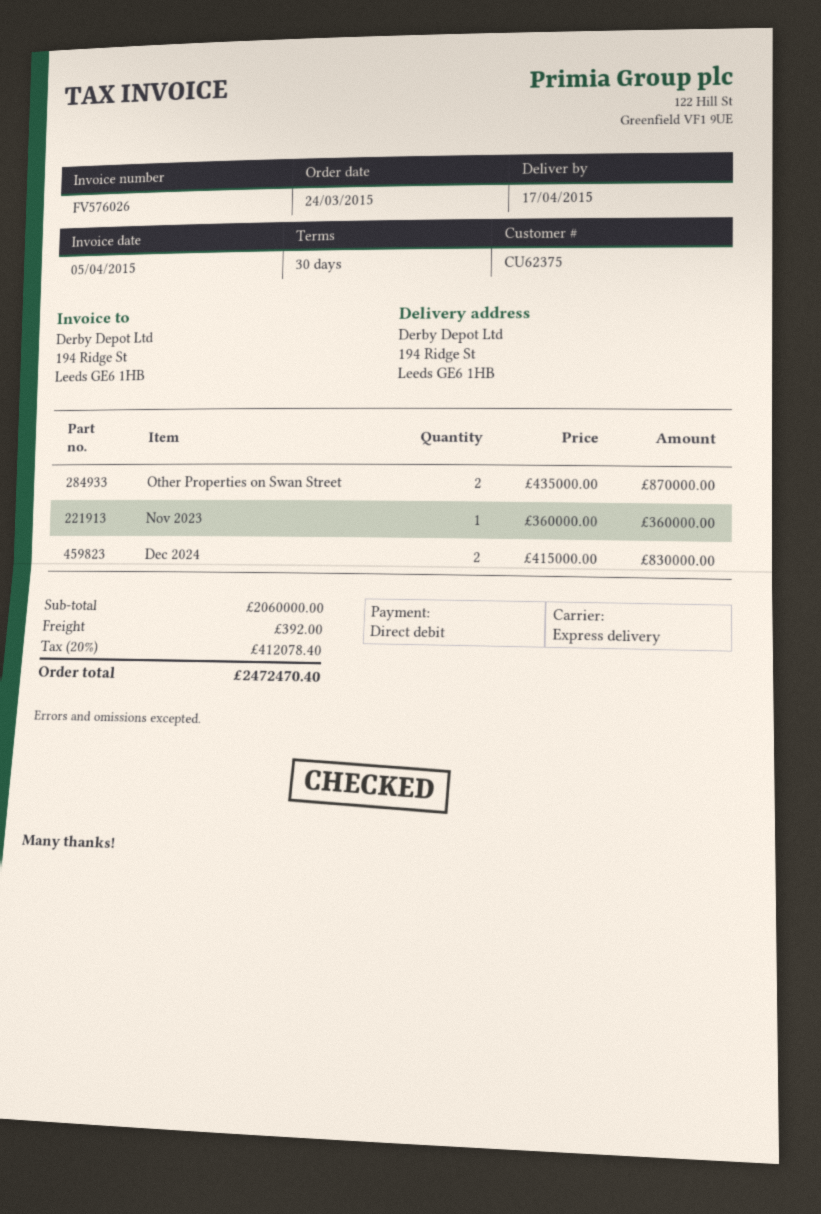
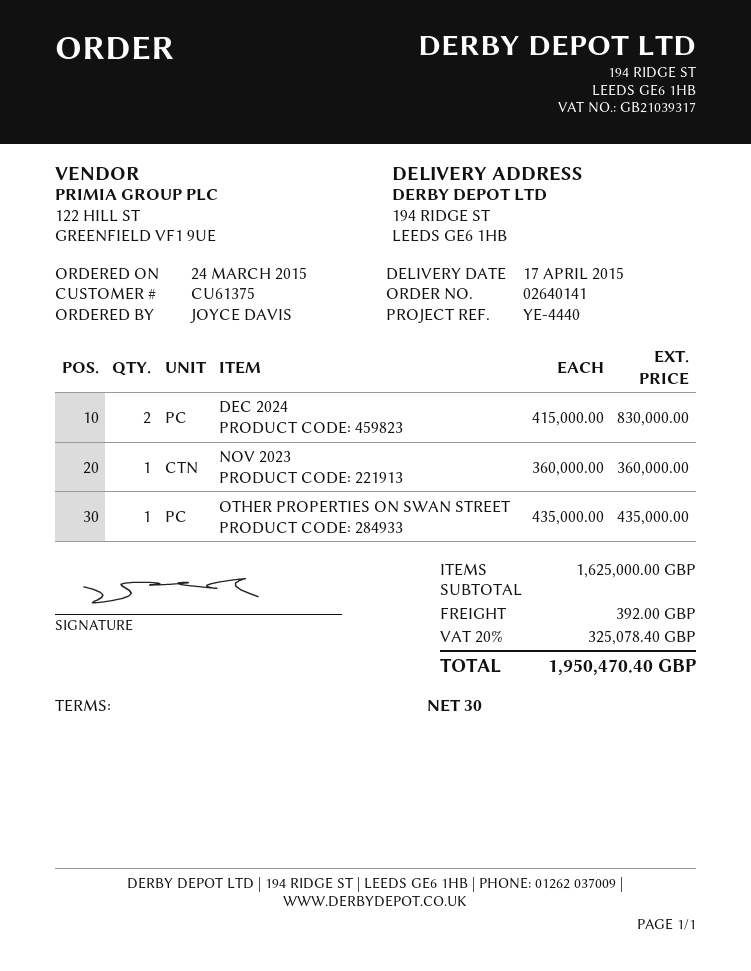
customer number: CU62375 -> CU61375
Other Properties on Swan Street: 2 x 435000.00 = 870000.00 -> 1 x 435000.00 = 435000.00
subtotal: 2060000.00 -> 1625000.00
tax: 20% = 412078.40 -> 20% = 325078.40
total: 2472470.40 -> 1950470.40

